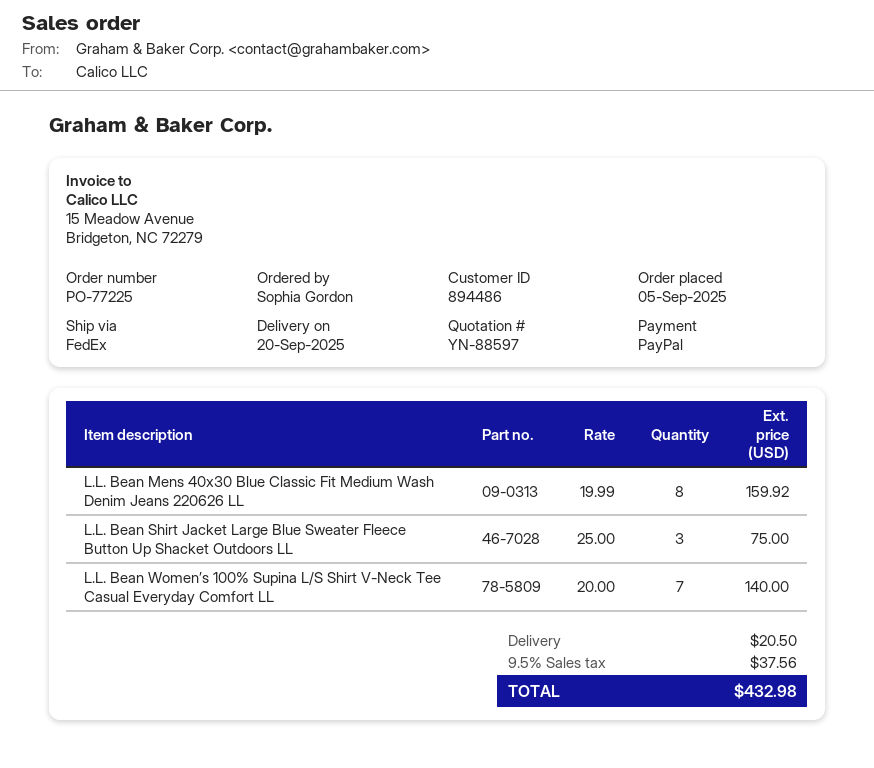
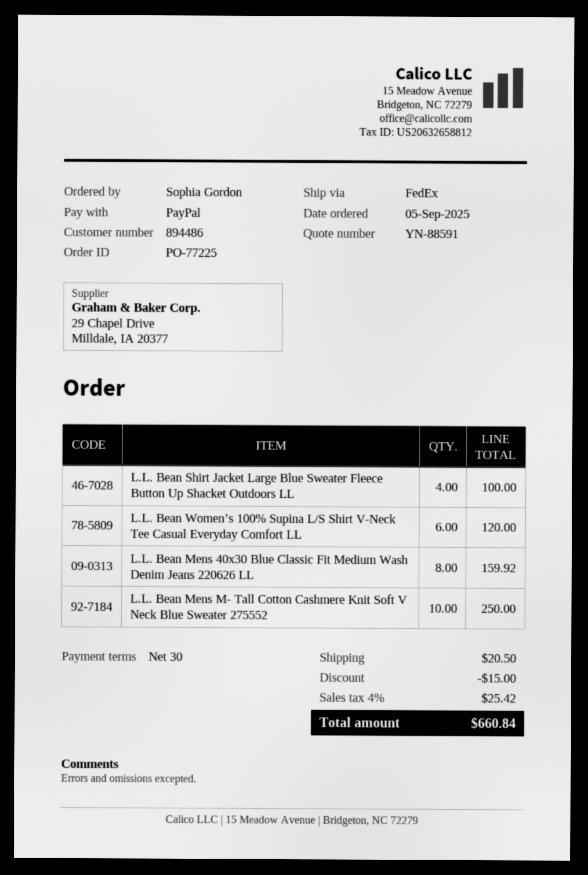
quote number: YN-88597 -> YN-88591
L.L. Bean Shirt Jacket Large Blue Sweater Fleece Button Up Shacket Outdoors LL: 3 for 75.00 -> 4 for 100.00
L.L. Bean Women’s 100% Supina L/S Shirt V-Neck Tee Casual Everyday Comfort LL: 7 for 140.00 -> 6 for 120.00
L.L. Bean Mens M- Tall Cotton Cashmere Knit Soft V Neck Blue Sweater 275552: none -> 10 for 250.00
discount: none -> 15.00
tax: 9.5% = 37.56 -> 4% = 25.42
total: 432.98 -> 660.84

